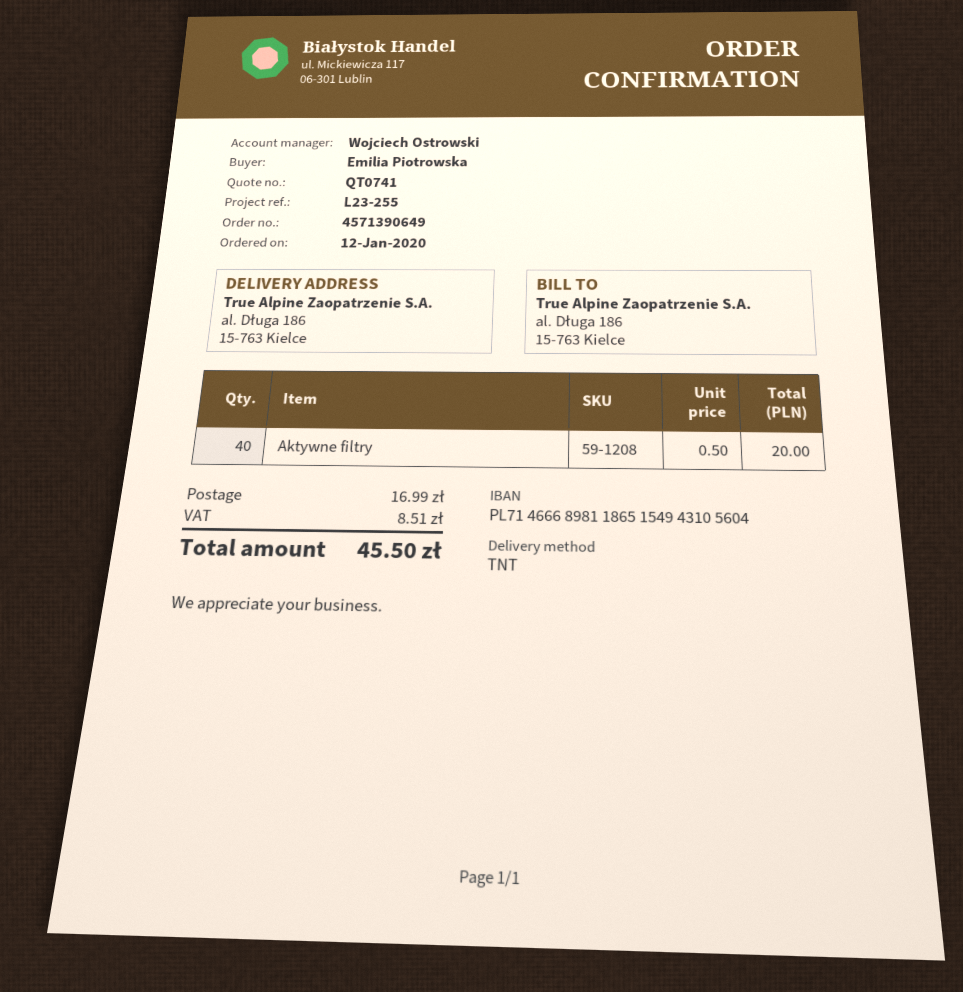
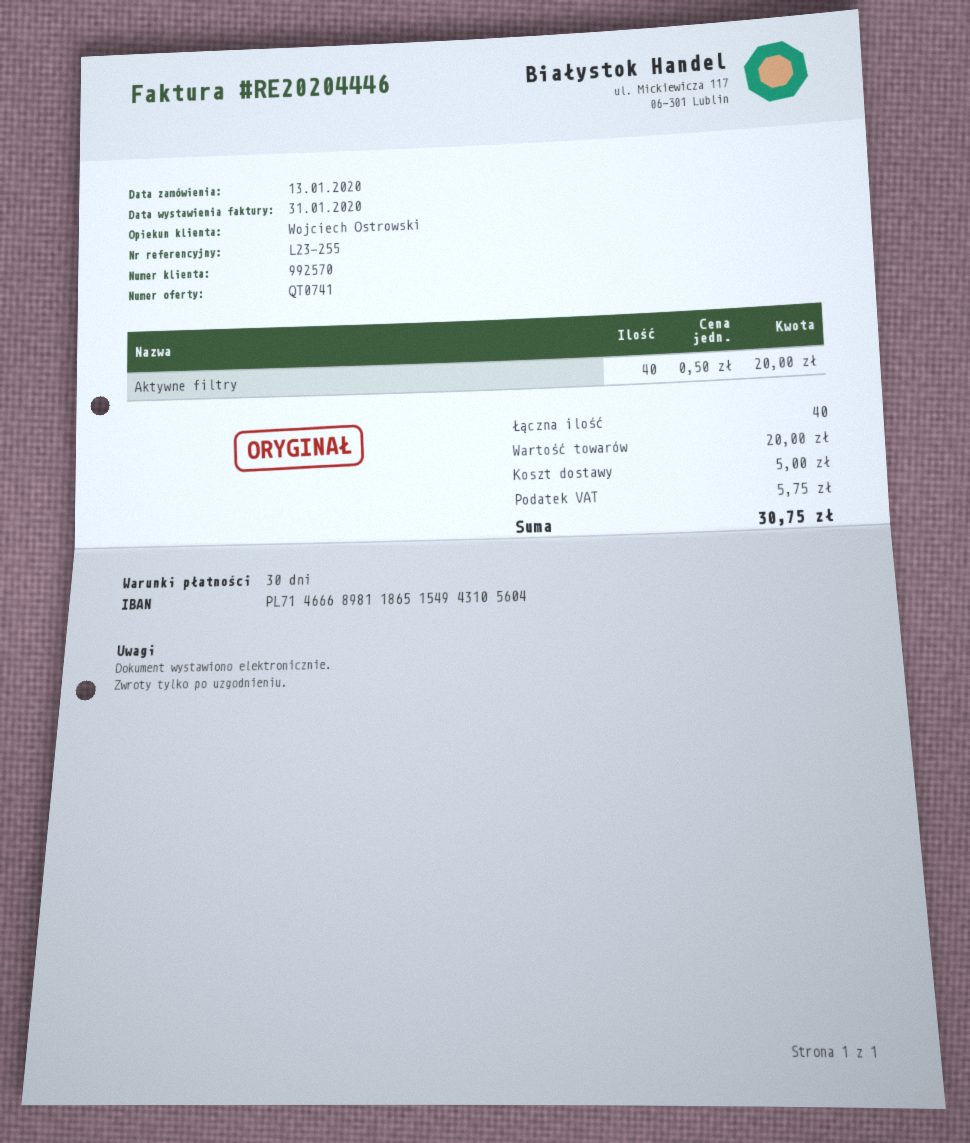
order date: 2020-01-12 -> 2020-01-13
shipping: 16.99 -> 5.00
tax: 8.51 -> 5.75
total: 45.50 -> 30.75

